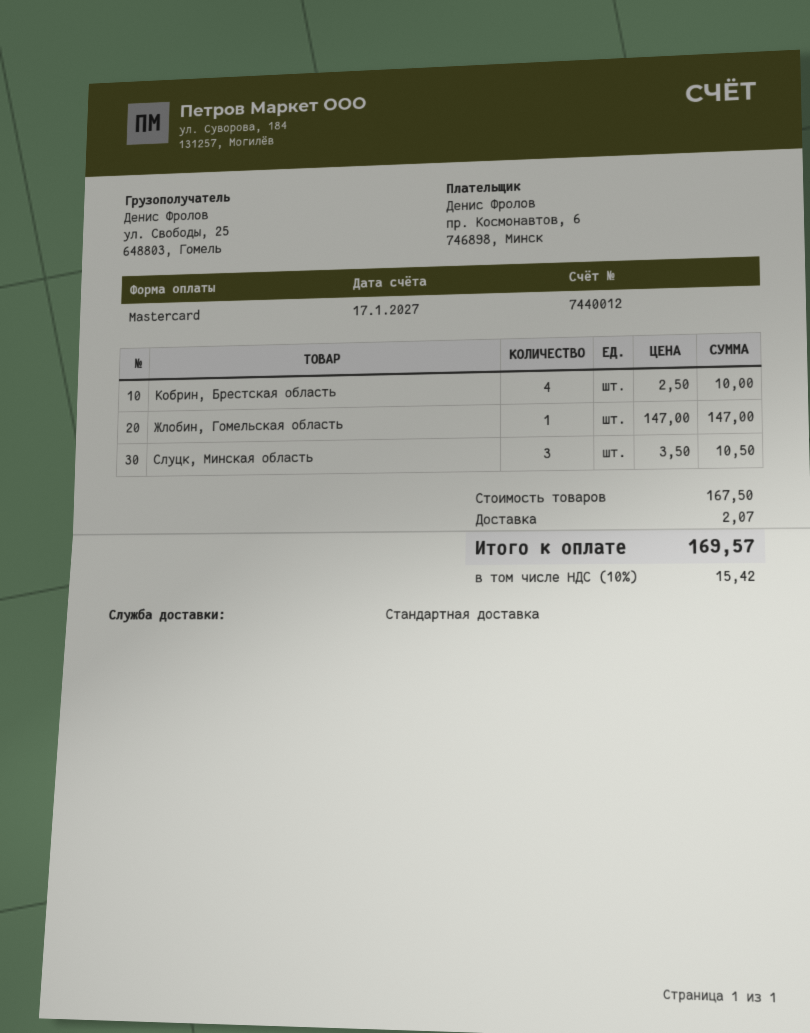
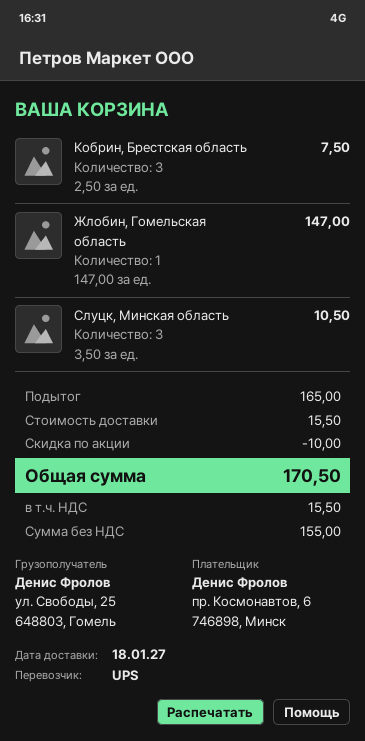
shipping method: standard -> UPS
Кобрин, Брестская область: 4 x 2.50 = 10.00 -> 3 x 2.50 = 7.50
subtotal: 167.50 -> 165.00
discount: none -> 10.00
shipping: 2.07 -> 15.50
tax: 15.42 -> 15.50
total: 169.57 -> 170.50

